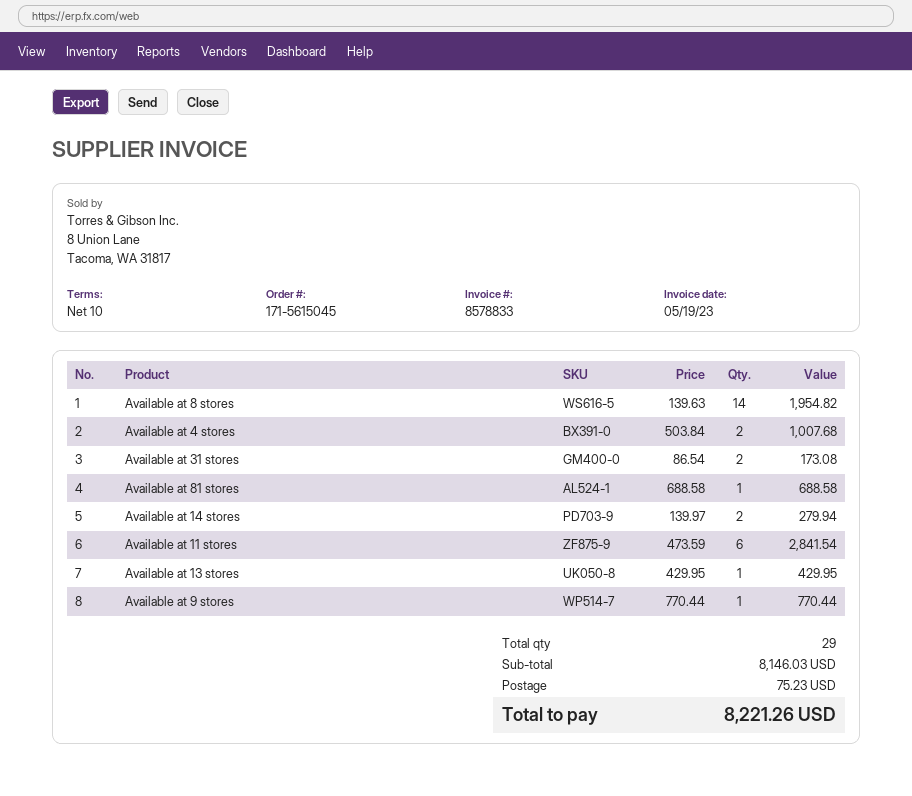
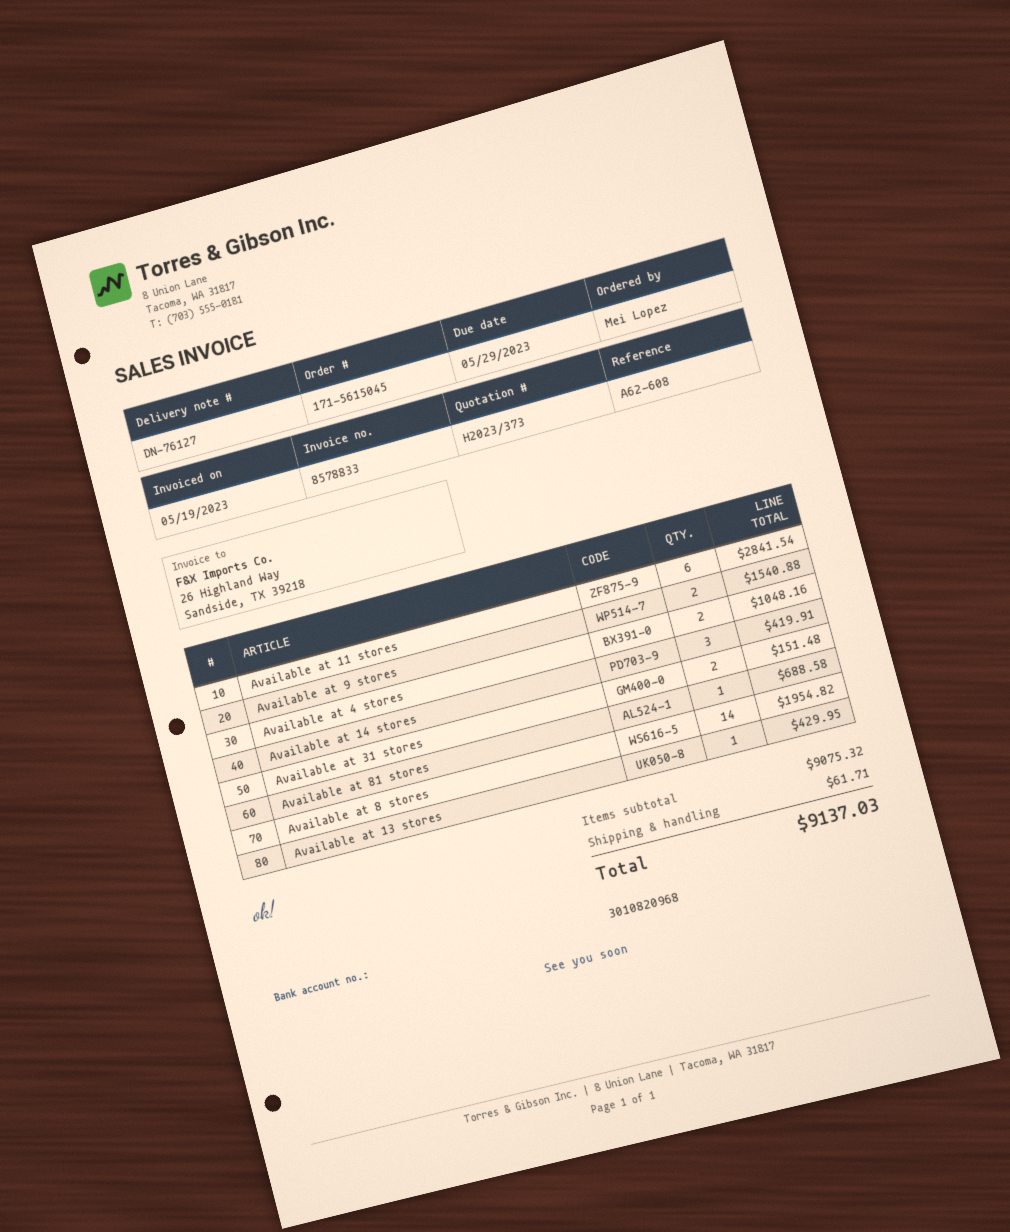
Available at 4 stores: 2 for 1007.68 -> 2 for 1048.16
Available at 31 stores: 2 for 173.08 -> 2 for 151.48
Available at 14 stores: 2 for 279.94 -> 3 for 419.91
Available at 9 stores: 1 for 770.44 -> 2 for 1540.88
subtotal: 8146.03 -> 9075.32
shipping: 75.23 -> 61.71
total: 8221.26 -> 9137.03

